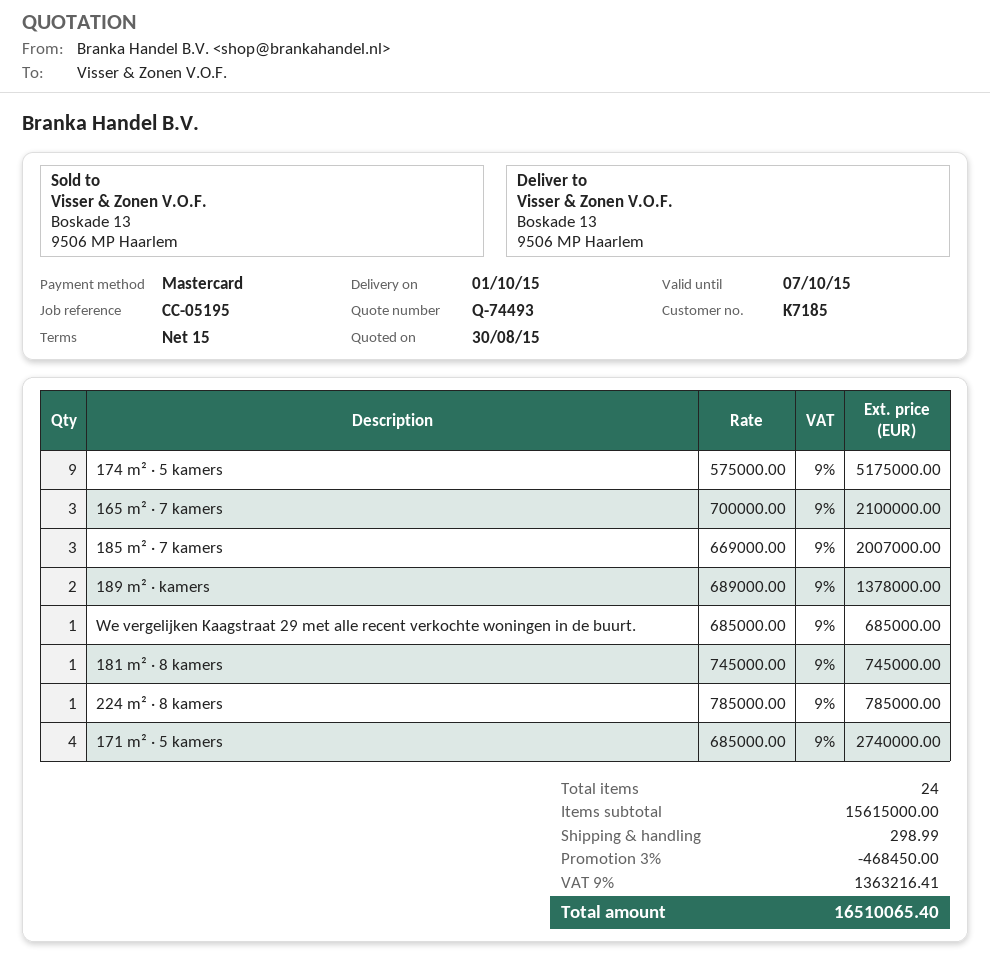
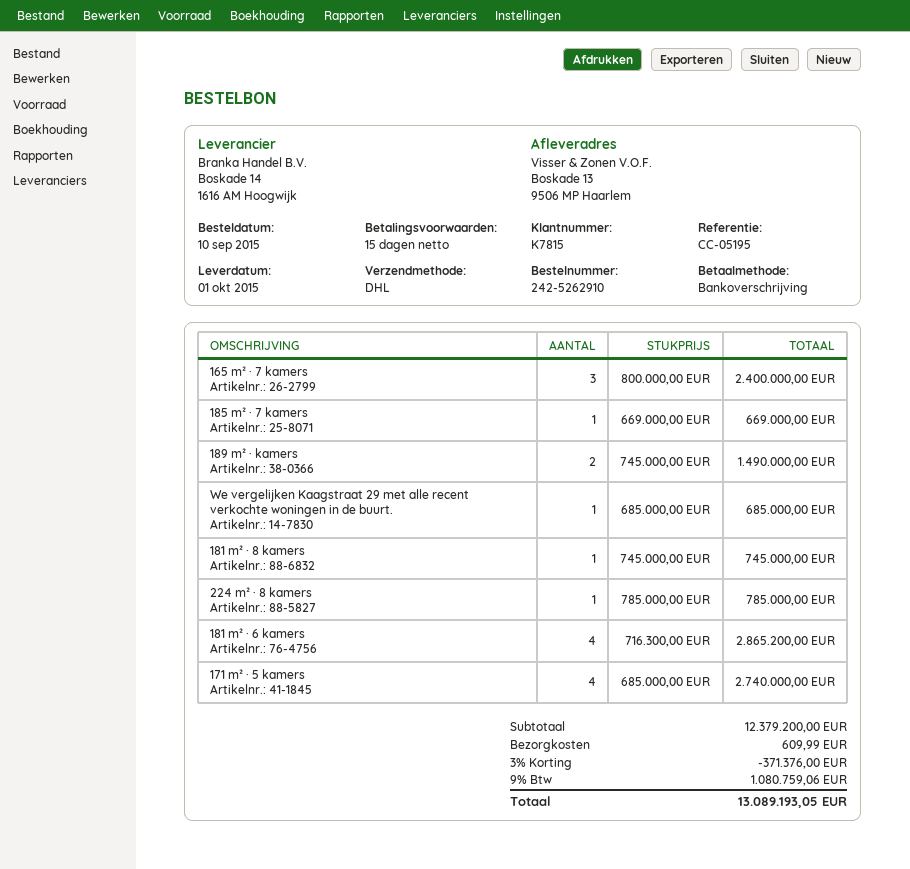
customer number: K7185 -> K7815
payment method: Mastercard -> bank transfer
174 m² · 5 kamers: 9 x 575000.00 = 5175000.00 -> none
165 m² · 7 kamers: 3 x 700000.00 = 2100000.00 -> 3 x 800000.00 = 2400000.00
185 m² · 7 kamers: 3 x 669000.00 = 2007000.00 -> 1 x 669000.00 = 669000.00
189 m² · kamers: 2 x 689000.00 = 1378000.00 -> 2 x 745000.00 = 1490000.00
181 m² · 6 kamers: none -> 4 x 716300.00 = 2865200.00
subtotal: 15615000.00 -> 12379200.00
discount: 3% = 468450.00 -> 3% = 371376.00
shipping: 298.99 -> 609.99
tax: 9% = 1363216.41 -> 9% = 1080759.06
total: 16510065.40 -> 13089193.05

